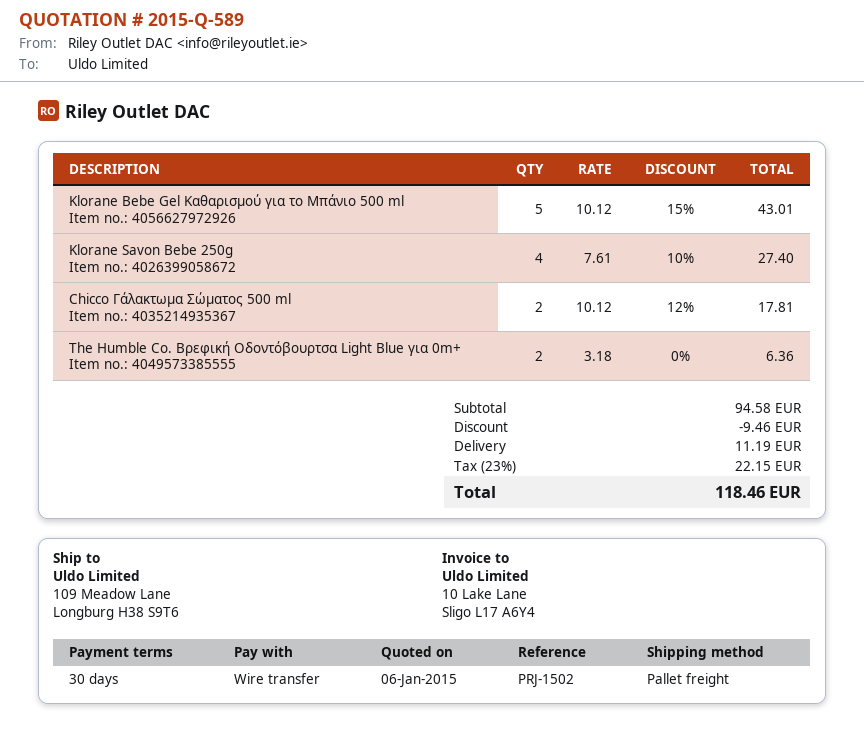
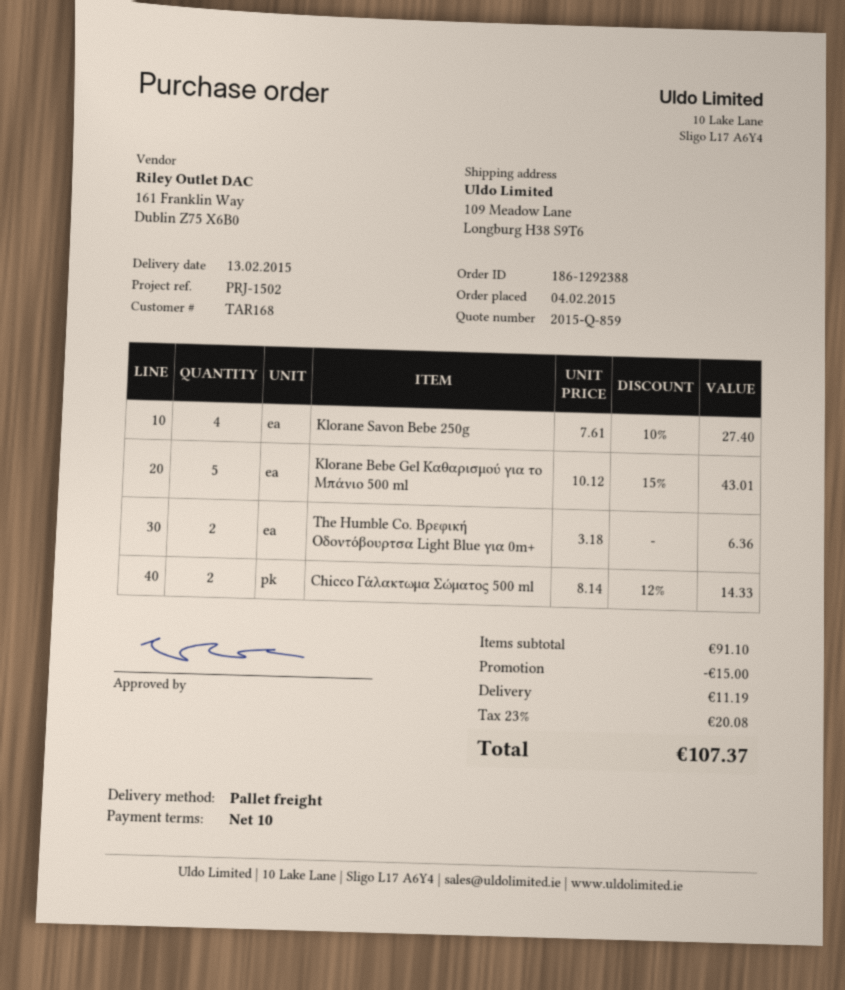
quote number: 2015-Q-589 -> 2015-Q-859
payment terms: 30 days -> 10 days
Chicco Γάλακτωμα Σώματος 500 ml: 2 x 10.12 - 12% = 17.81 -> 2 x 8.14 - 12% = 14.33
subtotal: 94.58 -> 91.10
discount: 9.46 -> 15.00
tax: 23% = 22.15 -> 23% = 20.08
total: 118.46 -> 107.37

